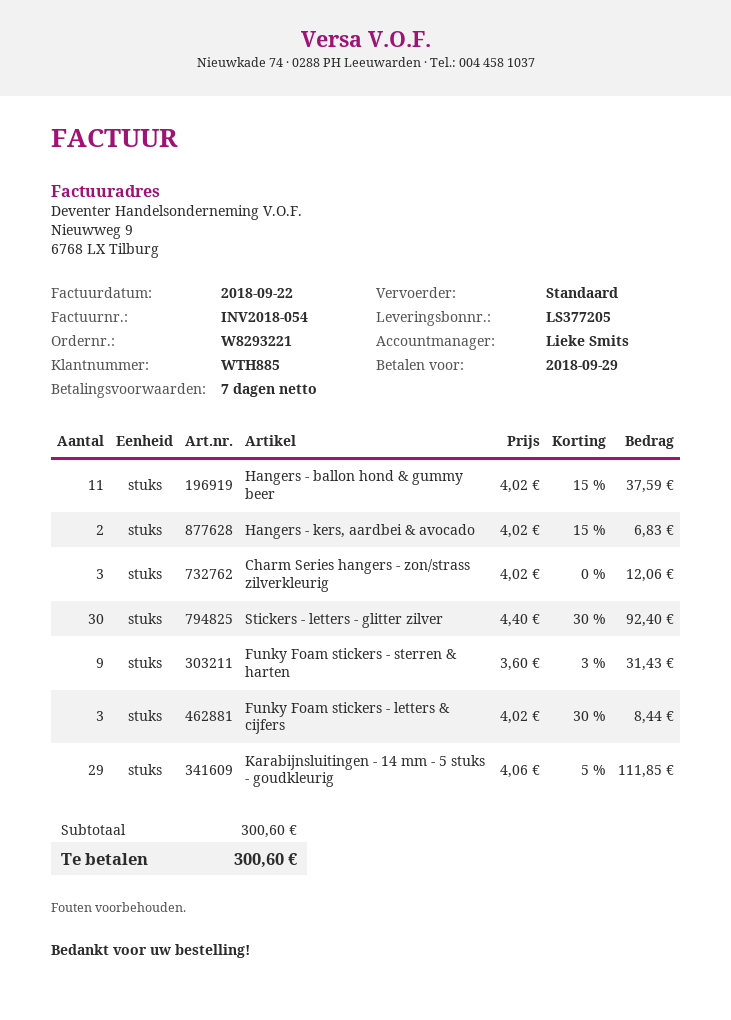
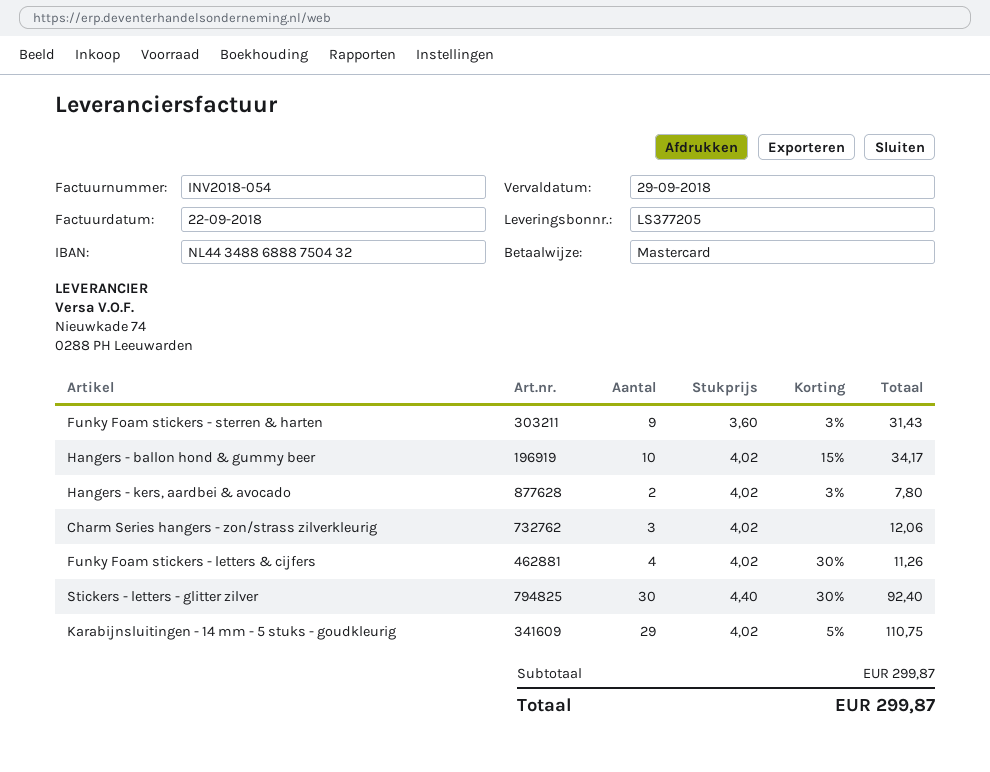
Hangers - ballon hond & gummy beer: 11 x 4.02 - 15% = 37.59 -> 10 x 4.02 - 15% = 34.17
Hangers - kers, aardbei & avocado: 2 x 4.02 - 15% = 6.83 -> 2 x 4.02 - 3% = 7.80
Funky Foam stickers - letters & cijfers: 3 x 4.02 - 30% = 8.44 -> 4 x 4.02 - 30% = 11.26
Karabijnsluitingen - 14 mm - 5 stuks - goudkleurig: 29 x 4.06 - 5% = 111.85 -> 29 x 4.02 - 5% = 110.75
subtotal: 300.60 -> 299.87
total: 300.60 -> 299.87

